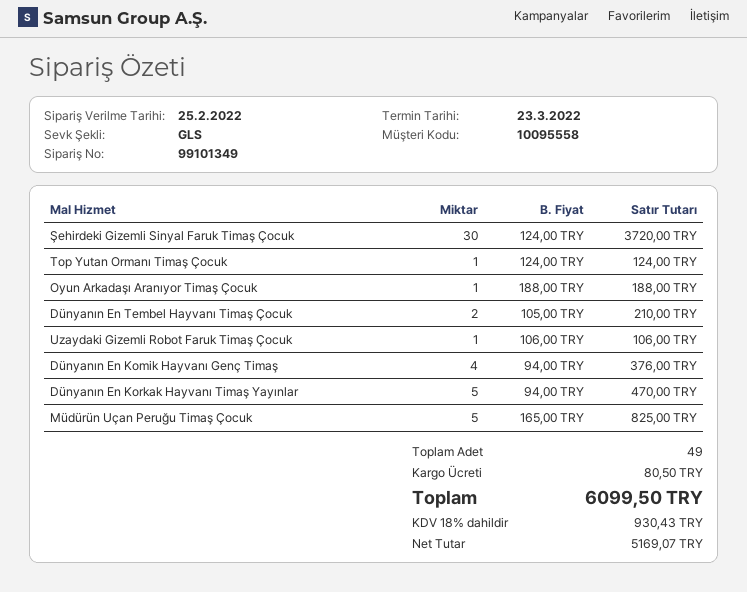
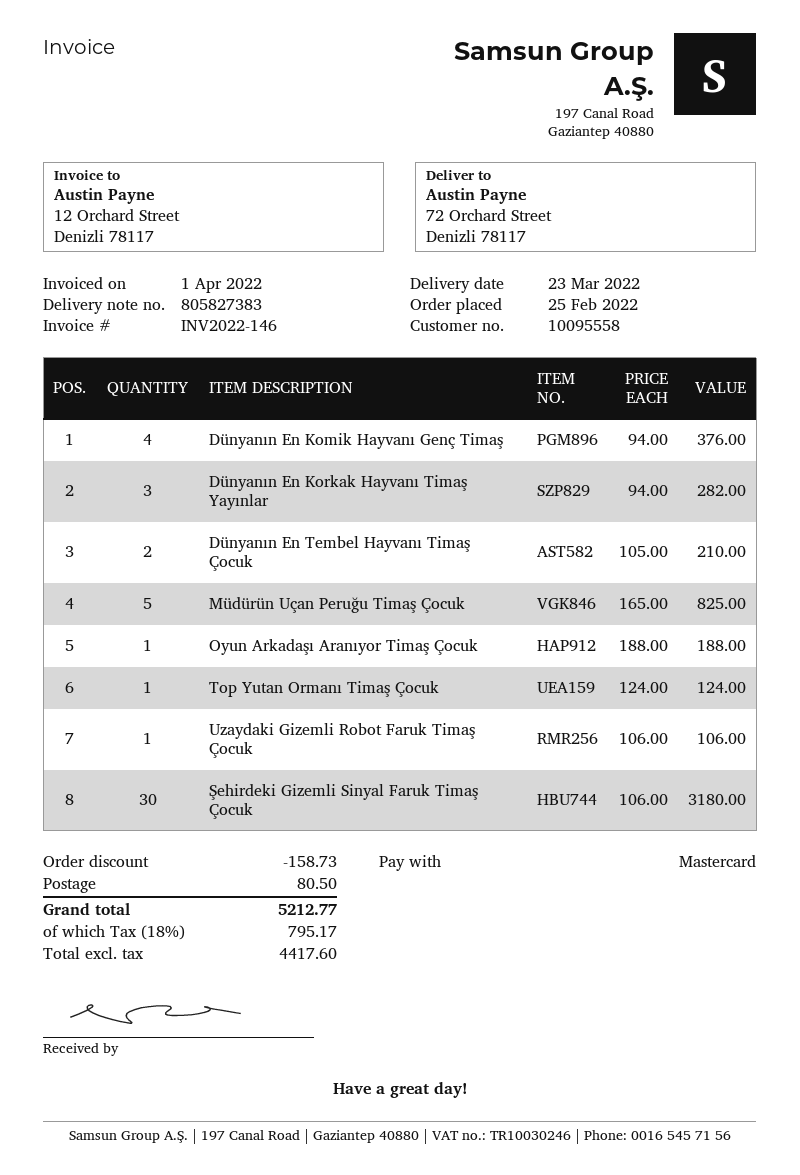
Şehirdeki Gizemli Sinyal Faruk Timaş Çocuk: 30 x 124.00 = 3720.00 -> 30 x 106.00 = 3180.00
Dünyanın En Korkak Hayvanı Timaş Yayınlar: 5 x 94.00 = 470.00 -> 3 x 94.00 = 282.00
discount: none -> 158.73
net: 5169.07 -> 4417.60
tax: 18% = 930.43 -> 18% = 795.17
total: 6099.50 -> 5212.77

